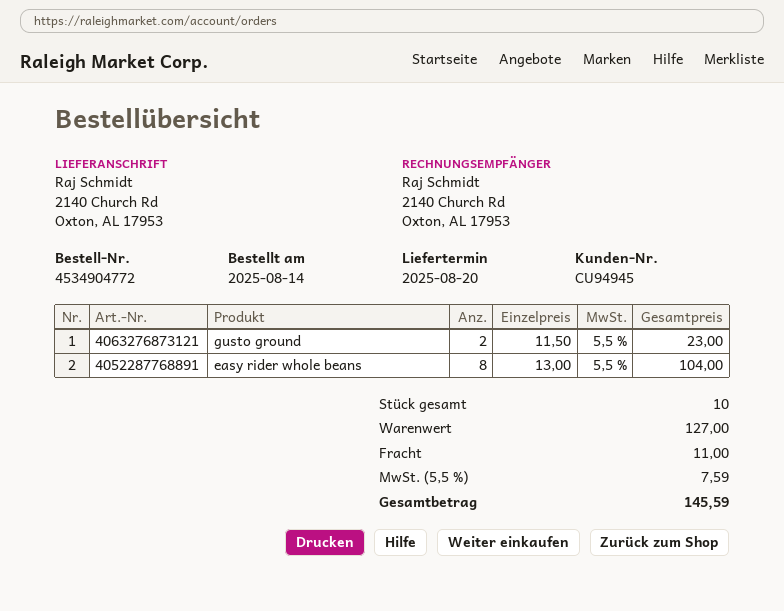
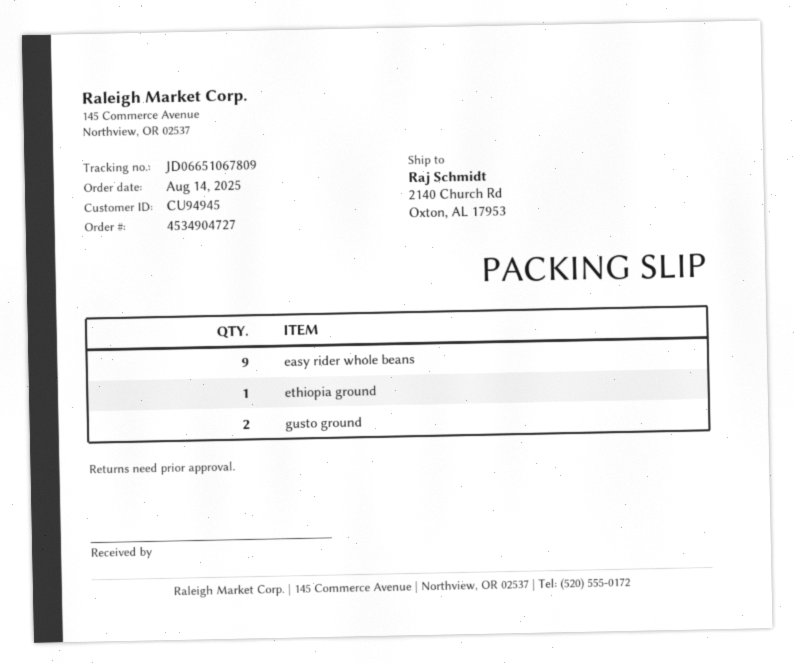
order number: 4534904772 -> 4534904727
easy rider whole beans: 8 -> 9
ethiopia ground: none -> 1

